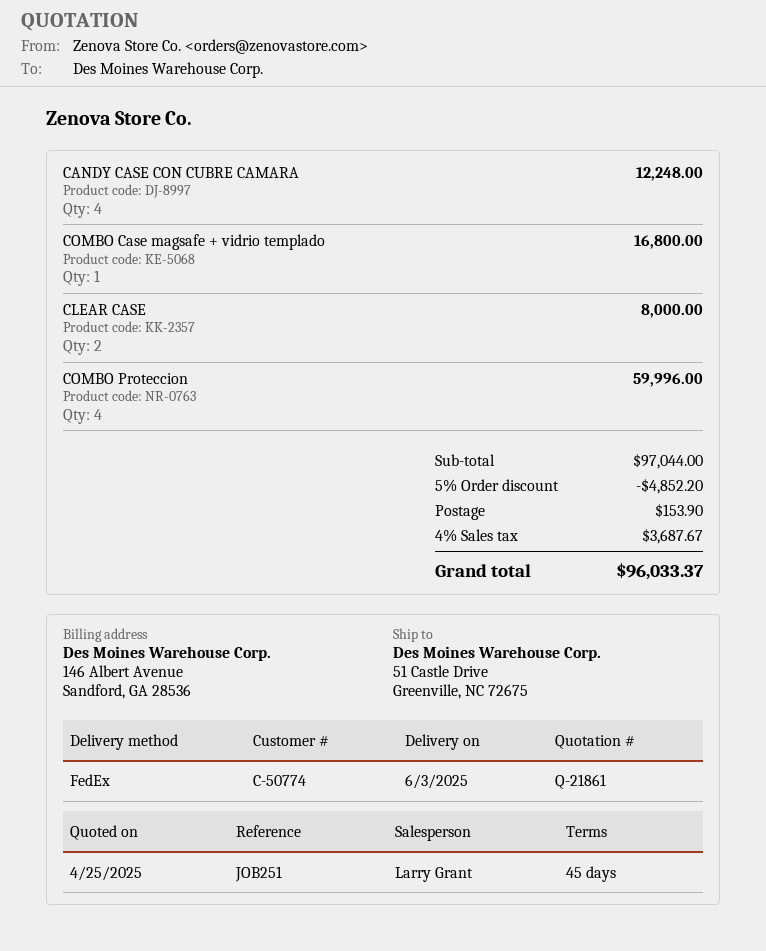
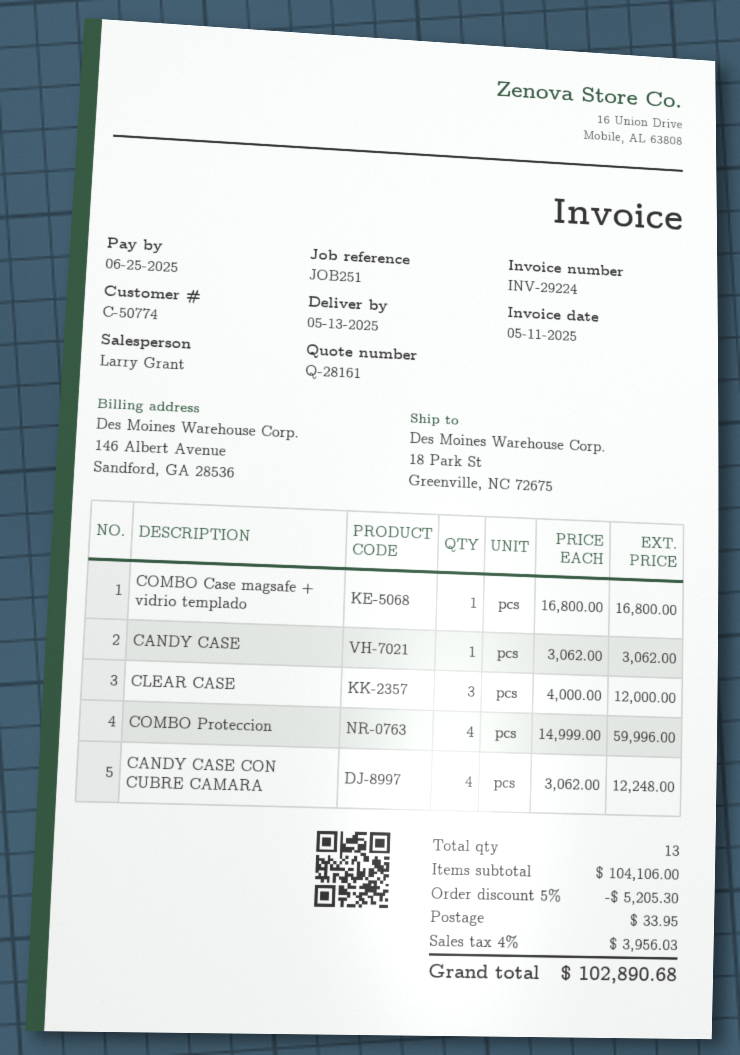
quote number: Q-21861 -> Q-28161
delivery date: 2025-06-03 -> 2025-05-13
ship to: 51 Castle Drive, Greenville, NC 72675 -> 18 Park St, Greenville, NC 72675
CLEAR CASE: 2 for 8000.00 -> 3 for 12000.00
CANDY CASE: none -> 1 for 3062.00
subtotal: 97044.00 -> 104106.00
discount: 5% = 4852.20 -> 5% = 5205.30
shipping: 153.90 -> 33.95
tax: 4% = 3687.67 -> 4% = 3956.03
total: 96033.37 -> 102890.68

